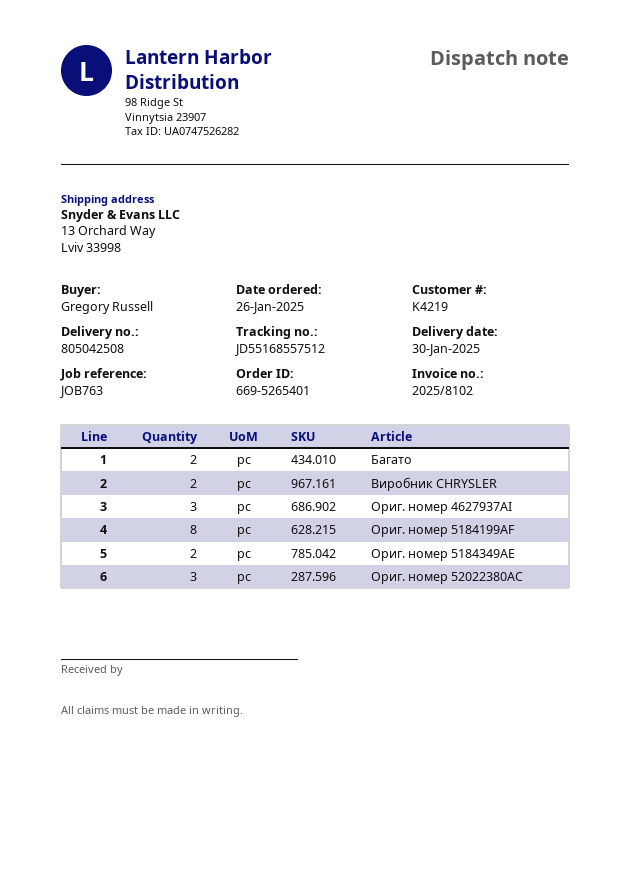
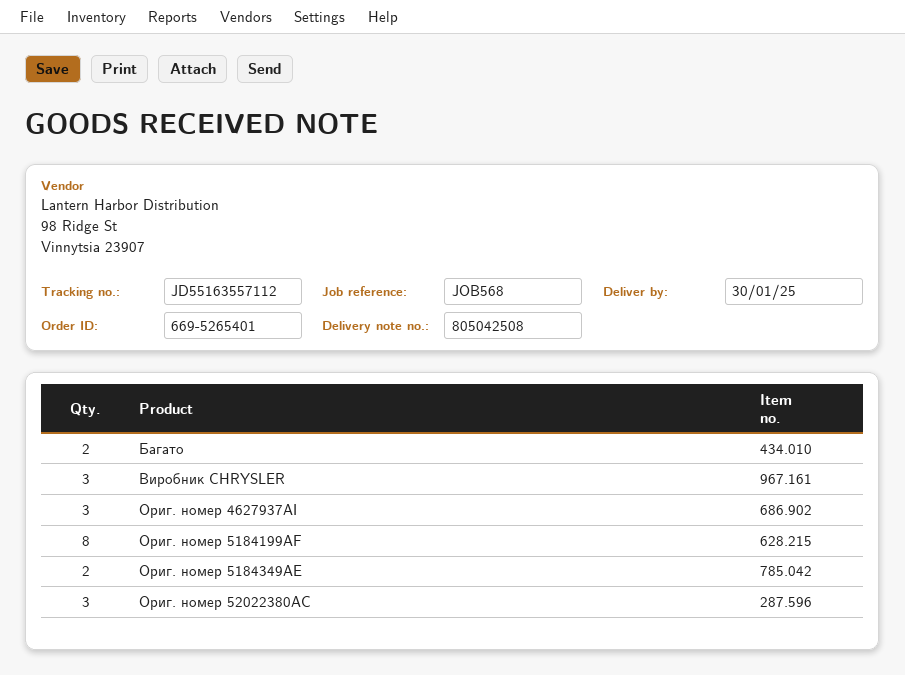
reference: JOB763 -> JOB568
tracking number: JD55168557512 -> JD55163557112
Виробник CHRYSLER: 2 -> 3

